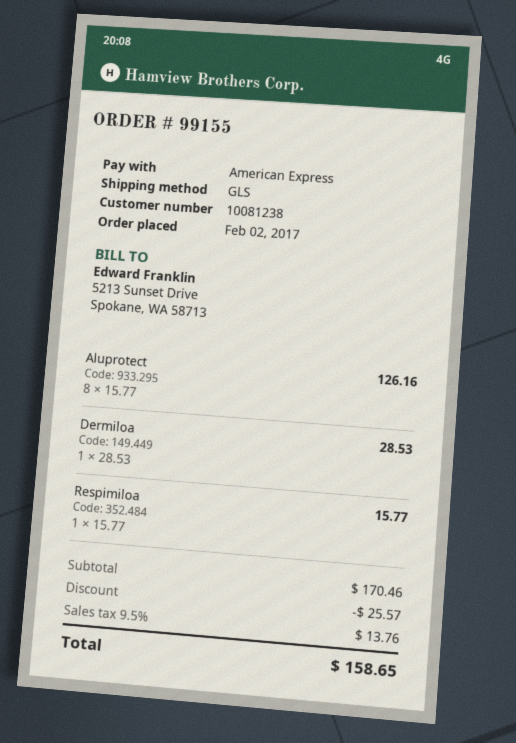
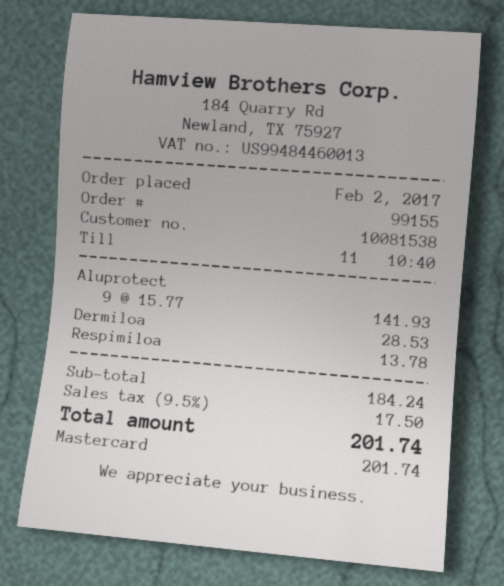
customer number: 10081238 -> 10081538
payment method: American Express -> Mastercard
Aluprotect: 8 x 15.77 = 126.16 -> 9 x 15.77 = 141.93
Respimiloa: 1 x 15.77 = 15.77 -> 1 x 13.78 = 13.78
subtotal: 170.46 -> 184.24
discount: 25.57 -> none
tax: 9.5% = 13.76 -> 9.5% = 17.50
total: 158.65 -> 201.74

